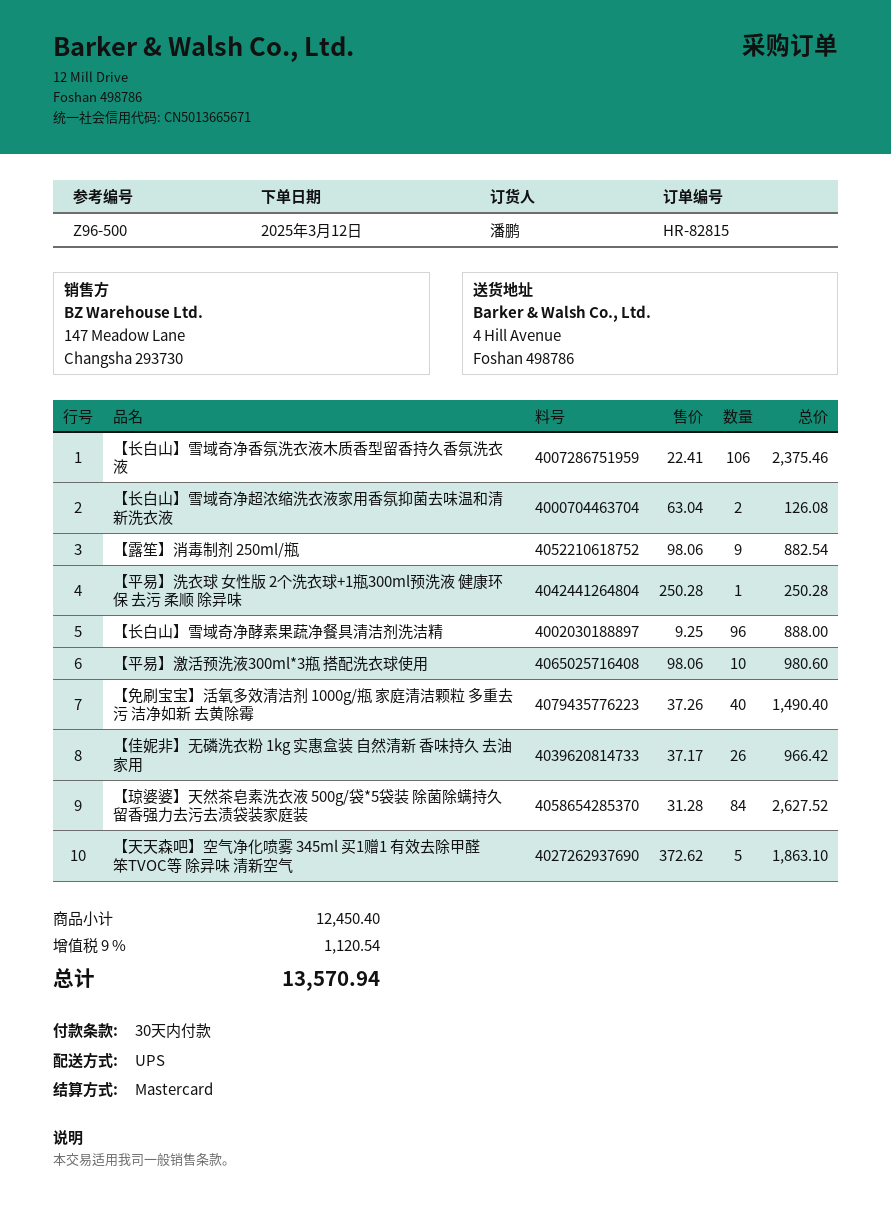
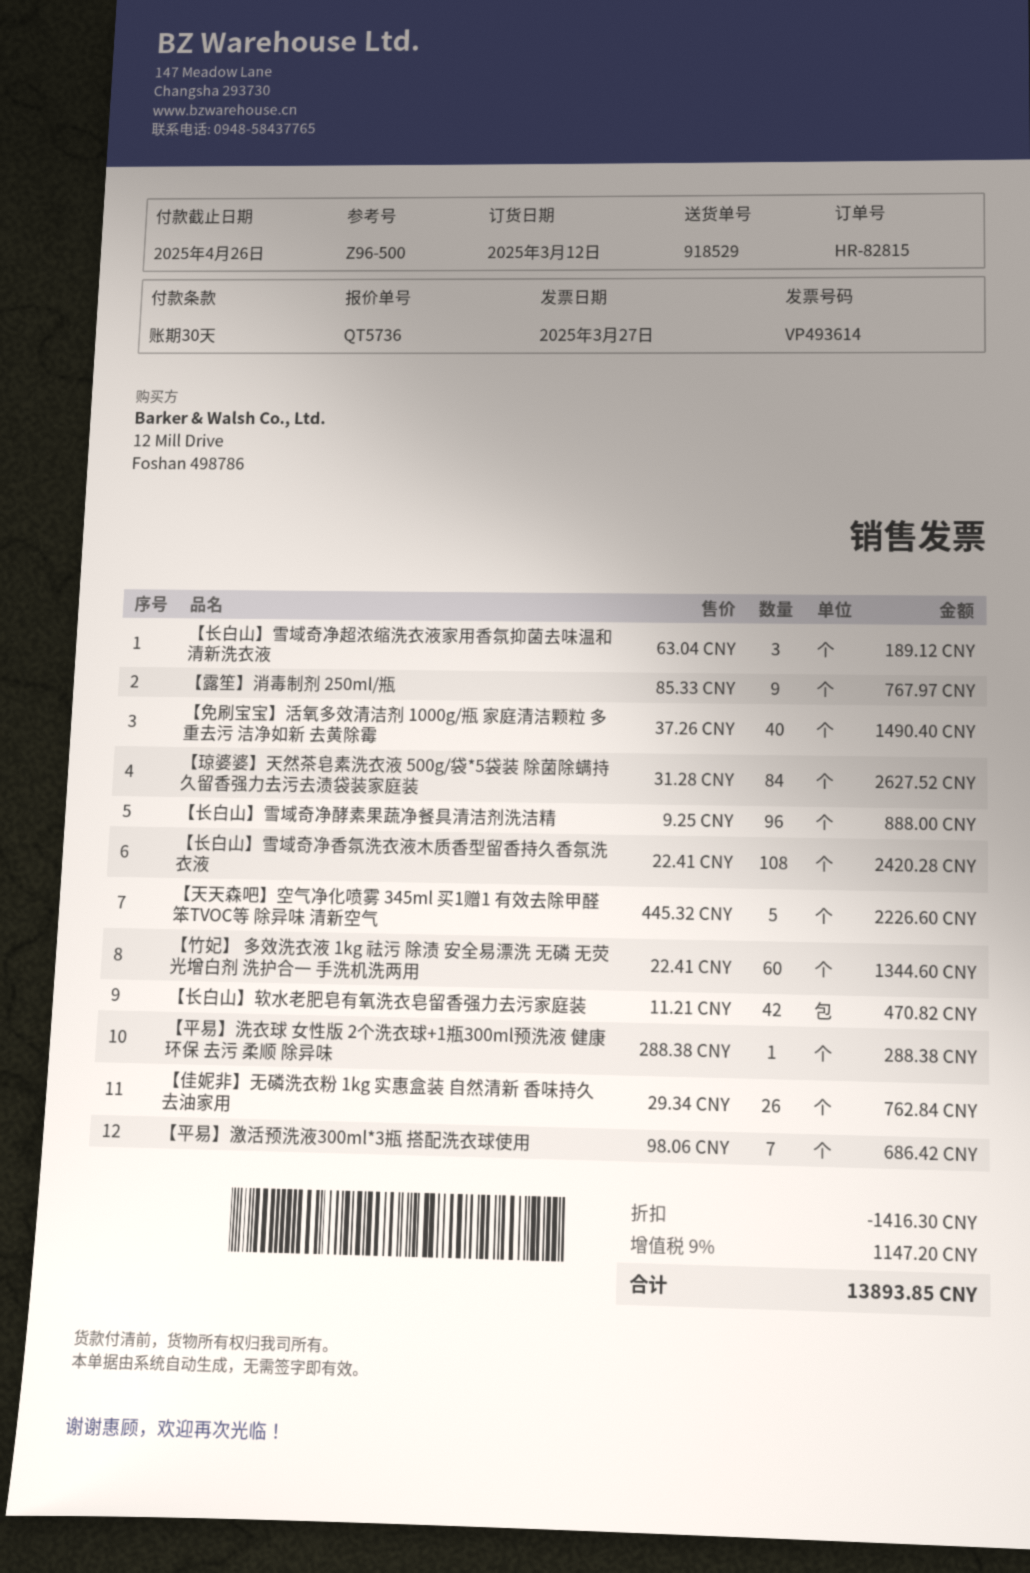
【长白山】雪域奇净香氛洗衣液木质香型留香持久香氛洗衣液: 106 x 22.41 = 2375.46 -> 108 x 22.41 = 2420.28
【长白山】雪域奇净超浓缩洗衣液家用香氛抑菌去味温和清新洗衣液: 2 x 63.04 = 126.08 -> 3 x 63.04 = 189.12
【露笙】消毒制剂 250ml/瓶: 9 x 98.06 = 882.54 -> 9 x 85.33 = 767.97
【平易】洗衣球 女性版 2个洗衣球+1瓶300ml预洗液 健康环保 去污 柔顺 除异味: 1 x 250.28 = 250.28 -> 1 x 288.38 = 288.38
【平易】激活预洗液300ml*3瓶 搭配洗衣球使用: 10 x 98.06 = 980.60 -> 7 x 98.06 = 686.42
【佳妮非】无磷洗衣粉 1kg 实惠盒装 自然清新 香味持久 去油家用: 26 x 37.17 = 966.42 -> 26 x 29.34 = 762.84
【天天森吧】空气净化喷雾 345ml 买1赠1 有效去除甲醛笨TVOC等 除异味 清新空气: 5 x 372.62 = 1863.10 -> 5 x 445.32 = 2226.60
【竹妃】 多效洗衣液 1kg 祛污 除渍 安全易漂洗 无磷 无荧光增白剂 洗护合一 手洗机洗两用: none -> 60 x 22.41 = 1344.60
【长白山】软水老肥皂有氧洗衣皂留香强力去污家庭装: none -> 42 x 11.21 = 470.82
discount: none -> 1416.30
tax: 9% = 1120.54 -> 9% = 1147.20
total: 13570.94 -> 13893.85

